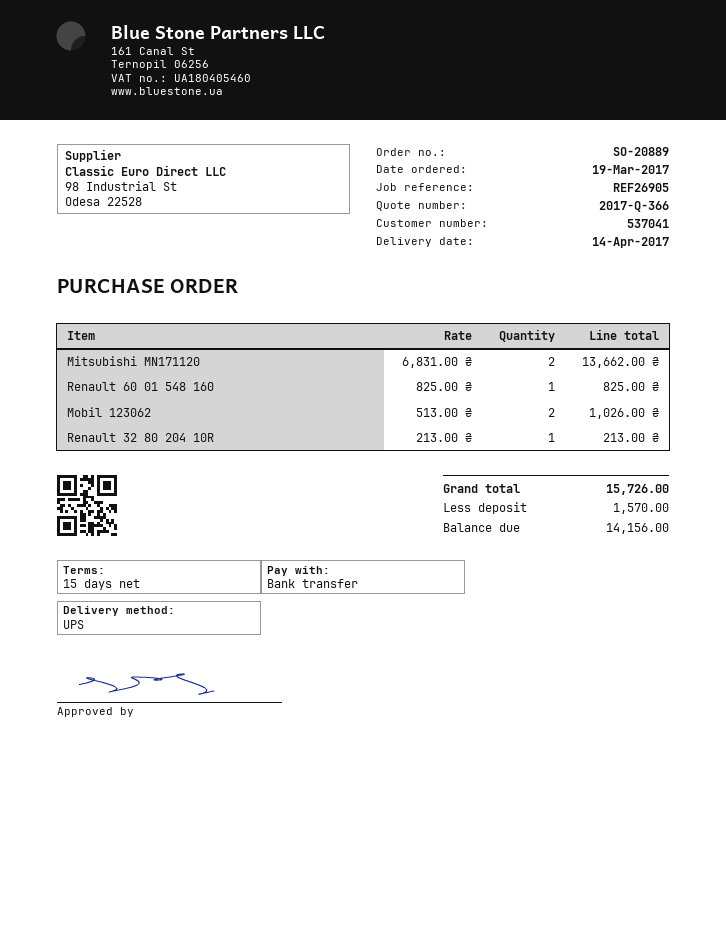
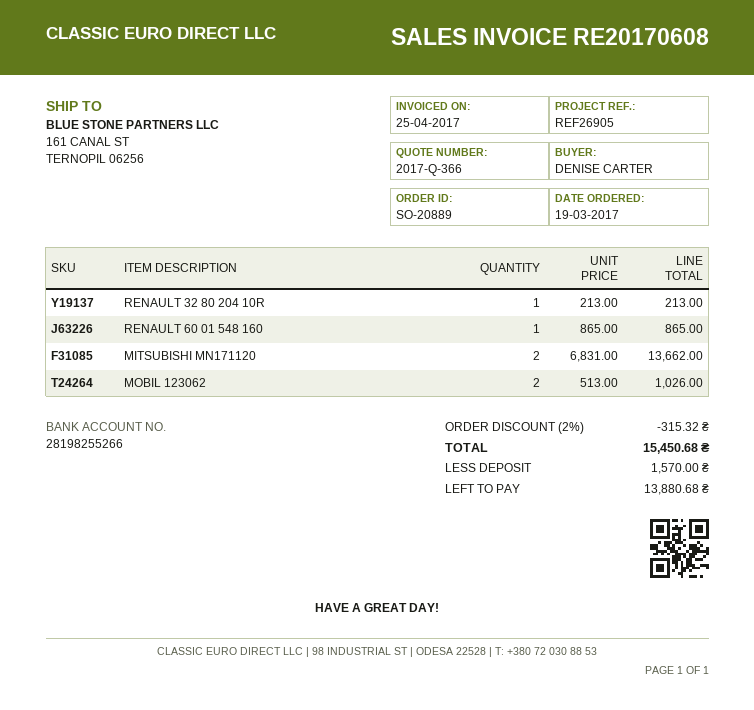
Renault 60 01 548 160: 1 x 825.00 = 825.00 -> 1 x 865.00 = 865.00
discount: none -> 2% = 315.32
total: 15726.00 -> 15450.68
balance: 14156.00 -> 13880.68

